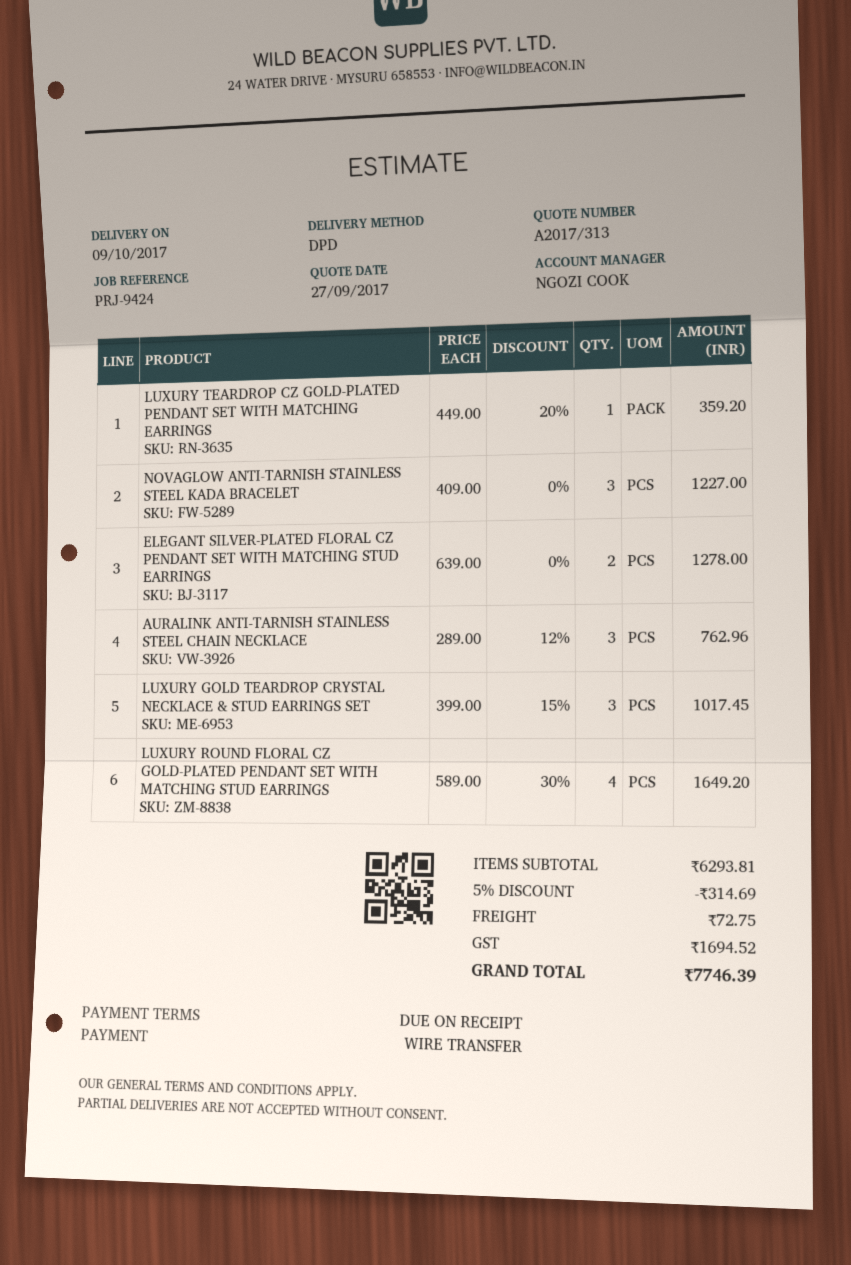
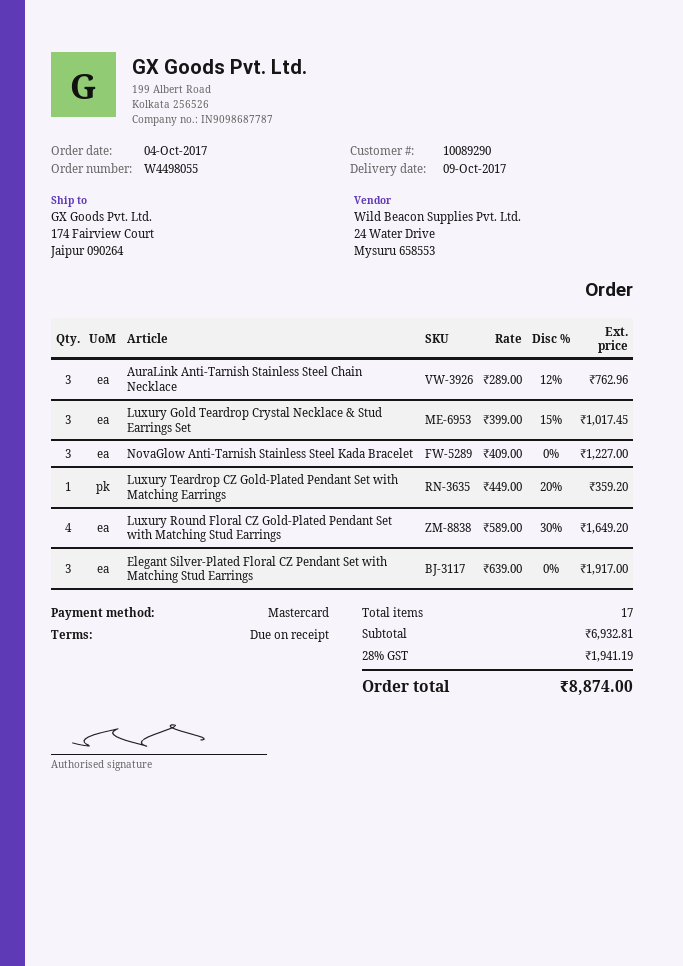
payment method: bank transfer -> Mastercard
ELEGANT SILVER-PLATED FLORAL CZ PENDANT SET WITH MATCHING STUD EARRINGS: 2 x 639.00 = 1278.00 -> 3 x 639.00 = 1917.00
subtotal: 6293.81 -> 6932.81
discount: 5% = 314.69 -> none
shipping: 72.75 -> none
tax: 1694.52 -> 1941.19
total: 7746.39 -> 8874.00

